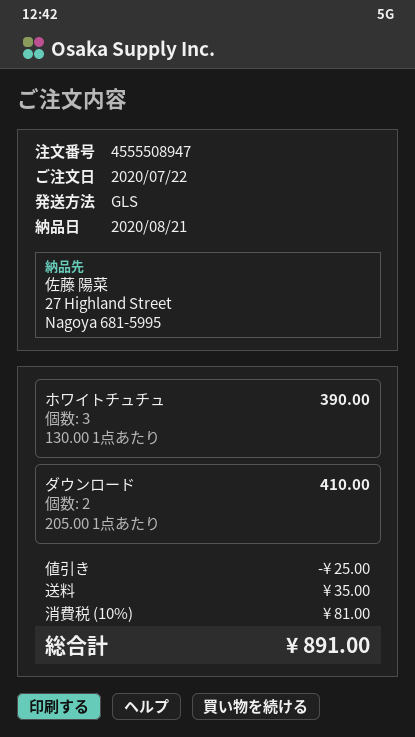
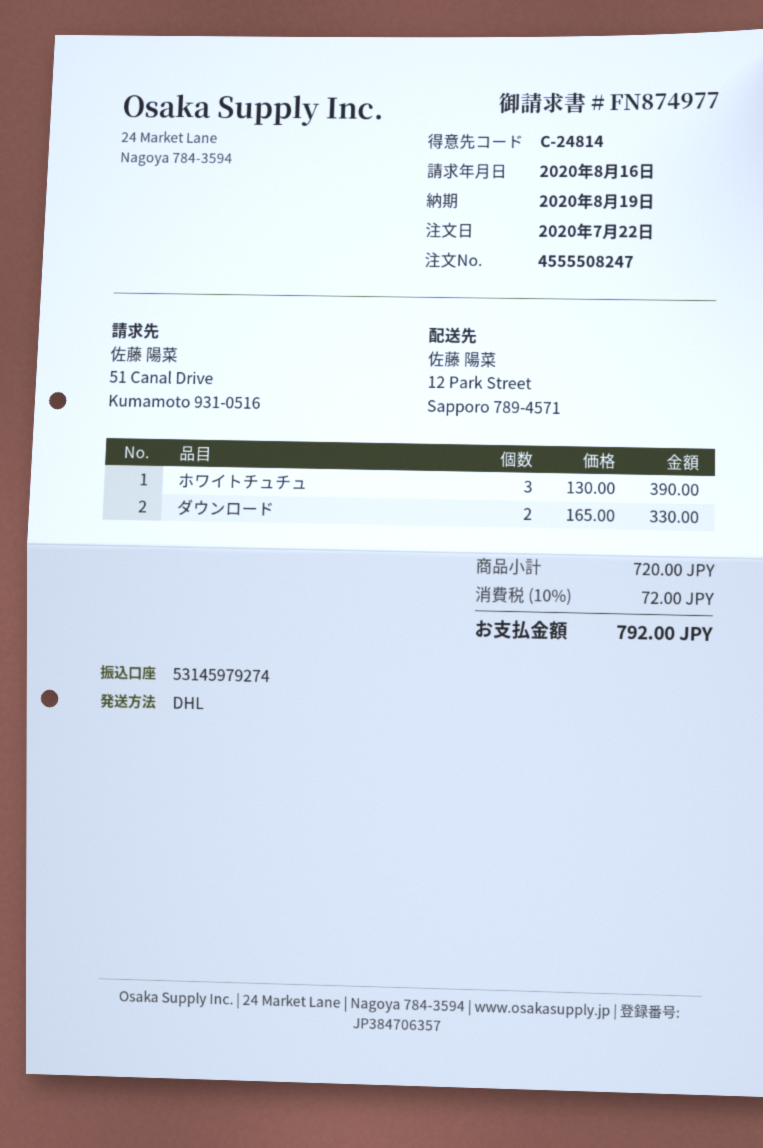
order number: 4555508947 -> 4555508247
delivery date: 2020-08-21 -> 2020-08-19
shipping method: GLS -> DHL
ship to: 27 Highland Street, Nagoya 681-5995 -> 12 Park Street, Sapporo 789-4571
ダウンロード: 2 x 205.00 = 410.00 -> 2 x 165.00 = 330.00
discount: 25.00 -> none
shipping: 35.00 -> none
tax: 10% = 81.00 -> 10% = 72.00
total: 891.00 -> 792.00

